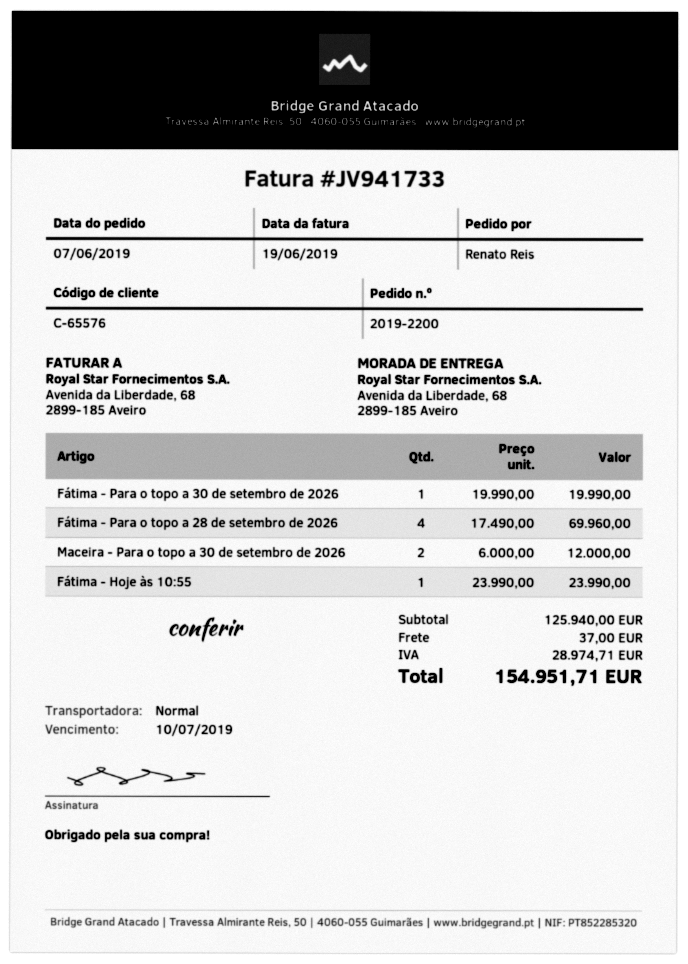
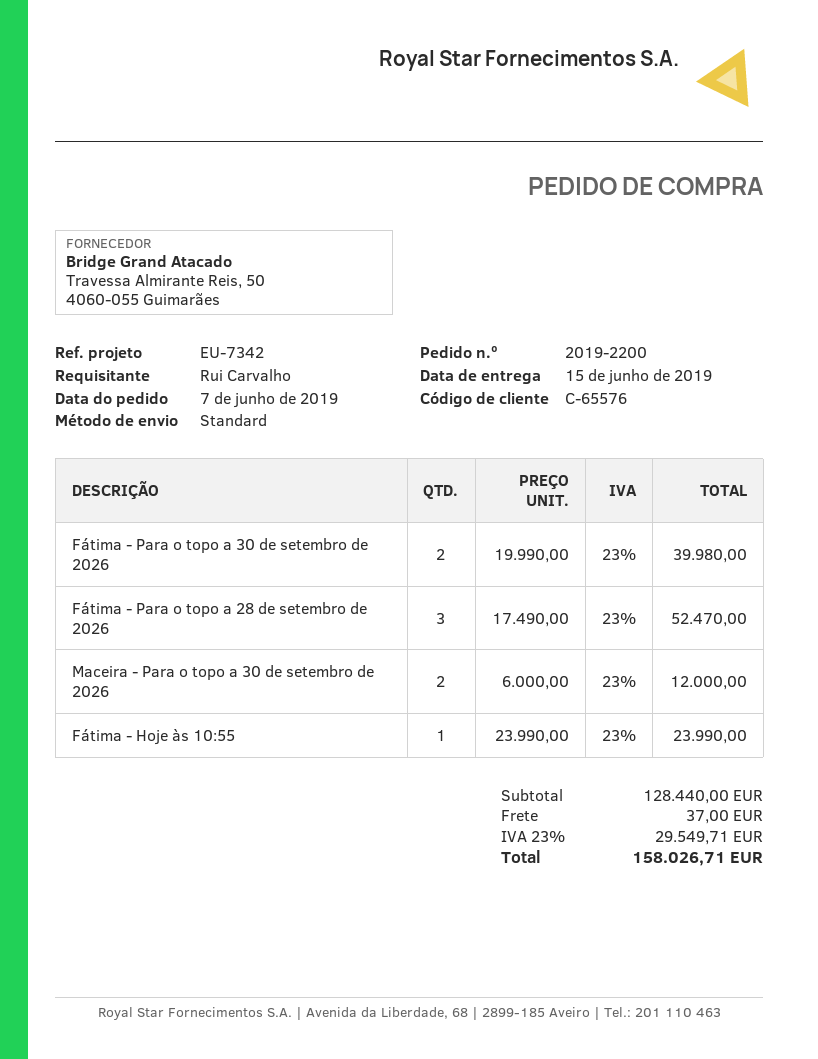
ordered by: Renato Reis -> Rui Carvalho
Fátima - Para o topo a 30 de setembro de 2026: 1 x 19990.00 = 19990.00 -> 2 x 19990.00 = 39980.00
Fátima - Para o topo a 28 de setembro de 2026: 4 x 17490.00 = 69960.00 -> 3 x 17490.00 = 52470.00
subtotal: 125940.00 -> 128440.00
tax: 28974.71 -> 29549.71
total: 154951.71 -> 158026.71

